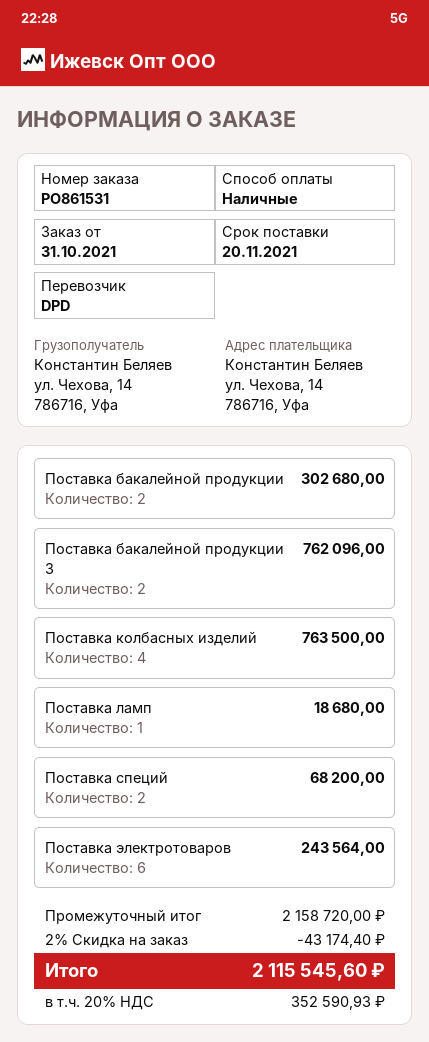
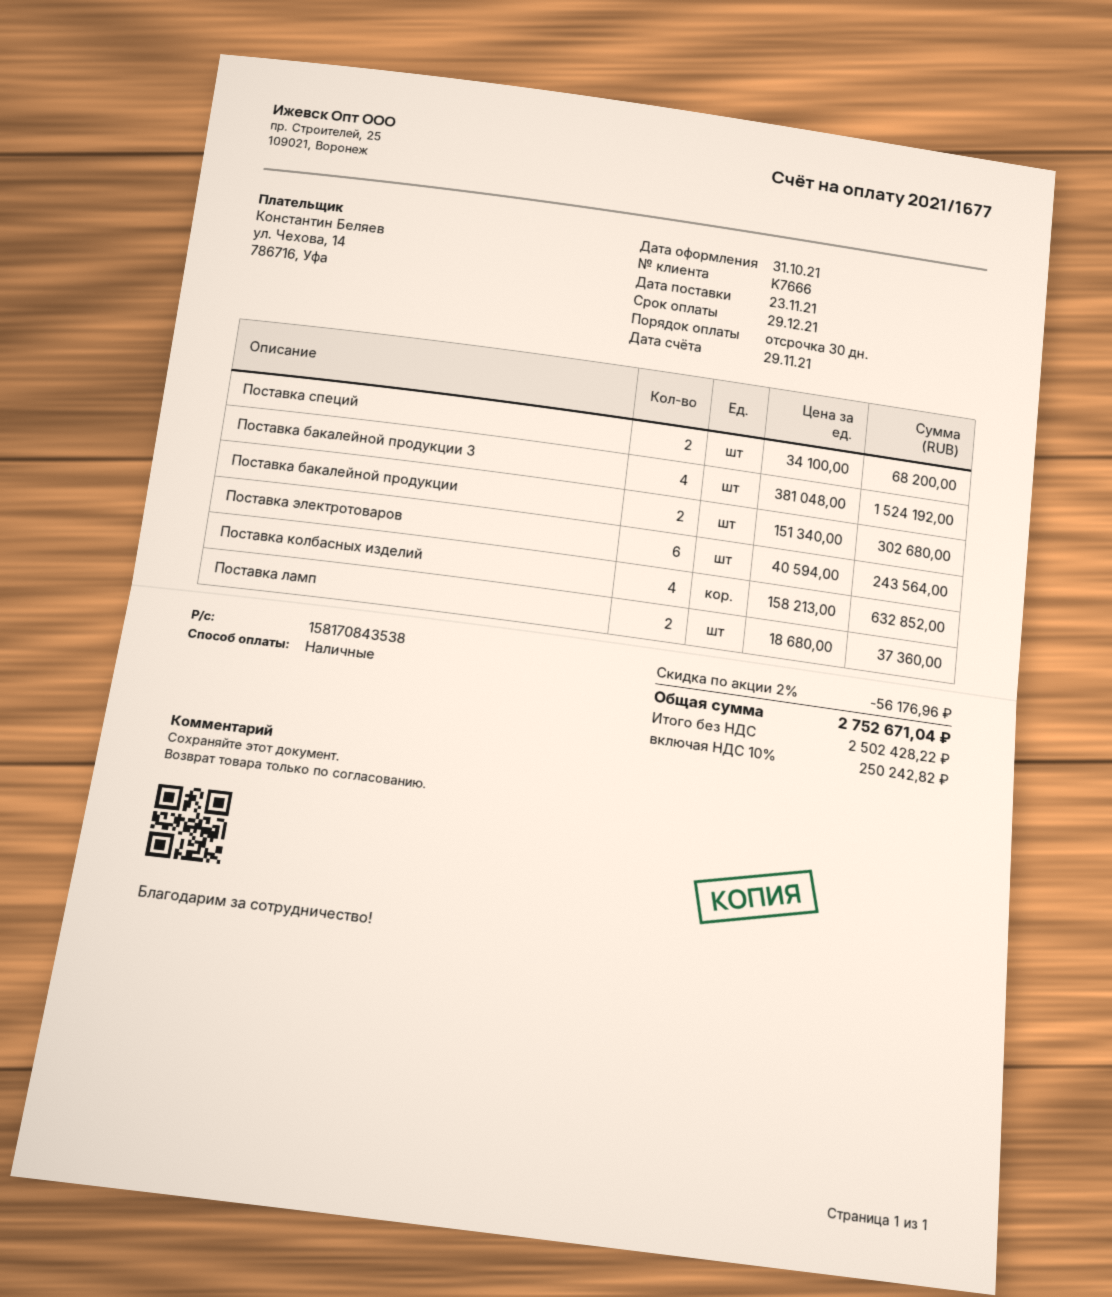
delivery date: 2021-11-20 -> 2021-11-23
Поставка бакалейной продукции 3: 2 for 762096.00 -> 4 for 1524192.00
Поставка колбасных изделий: 4 for 763500.00 -> 4 for 632852.00
Поставка ламп: 1 for 18680.00 -> 2 for 37360.00
discount: 2% = 43174.40 -> 2% = 56176.96
tax: 20% = 352590.93 -> 10% = 250242.82
total: 2115545.60 -> 2752671.04

